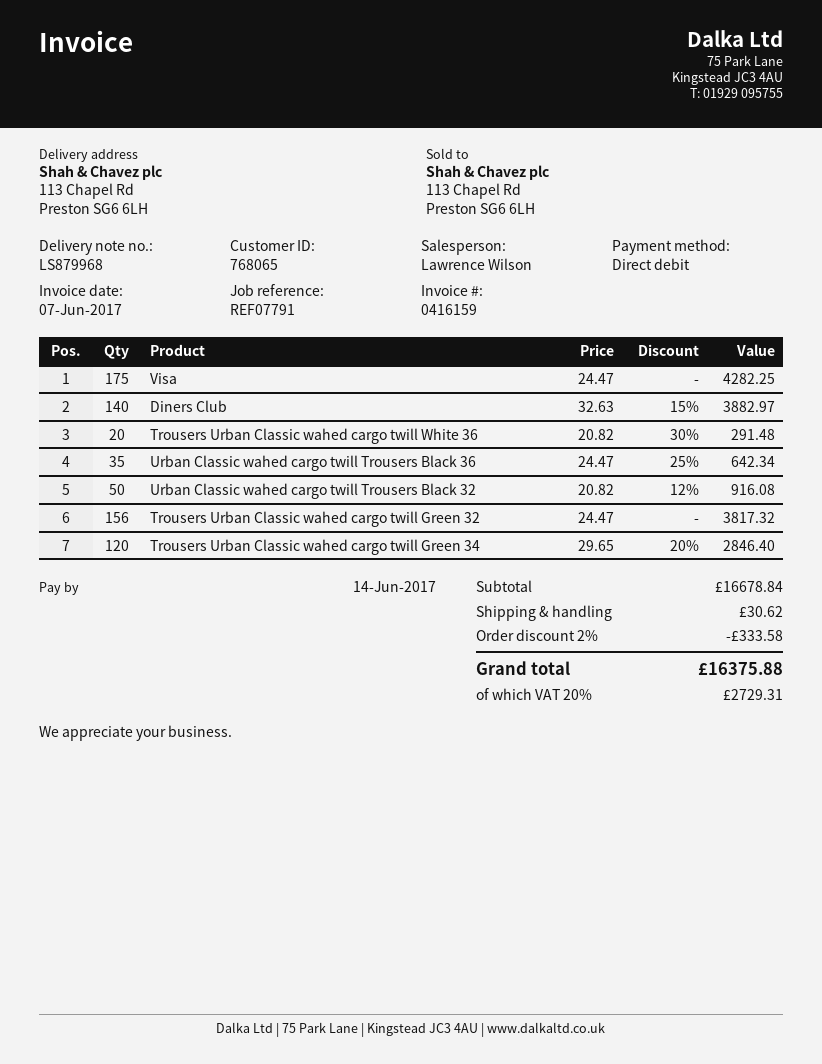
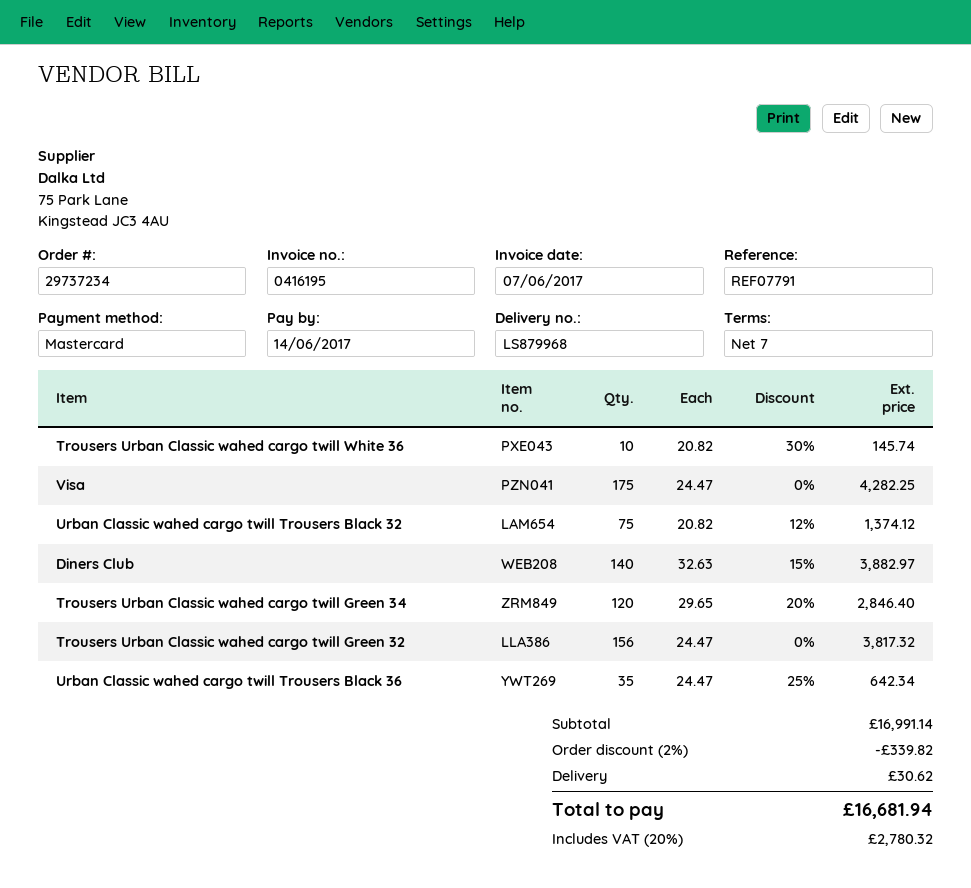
invoice number: 0416159 -> 0416195
payment method: direct debit -> Mastercard
Trousers Urban Classic wahed cargo twill White 36: 20 x 20.82 - 30% = 291.48 -> 10 x 20.82 - 30% = 145.74
Urban Classic wahed cargo twill Trousers Black 32: 50 x 20.82 - 12% = 916.08 -> 75 x 20.82 - 12% = 1374.12
subtotal: 16678.84 -> 16991.14
discount: 2% = 333.58 -> 2% = 339.82
tax: 20% = 2729.31 -> 20% = 2780.32
total: 16375.88 -> 16681.94

